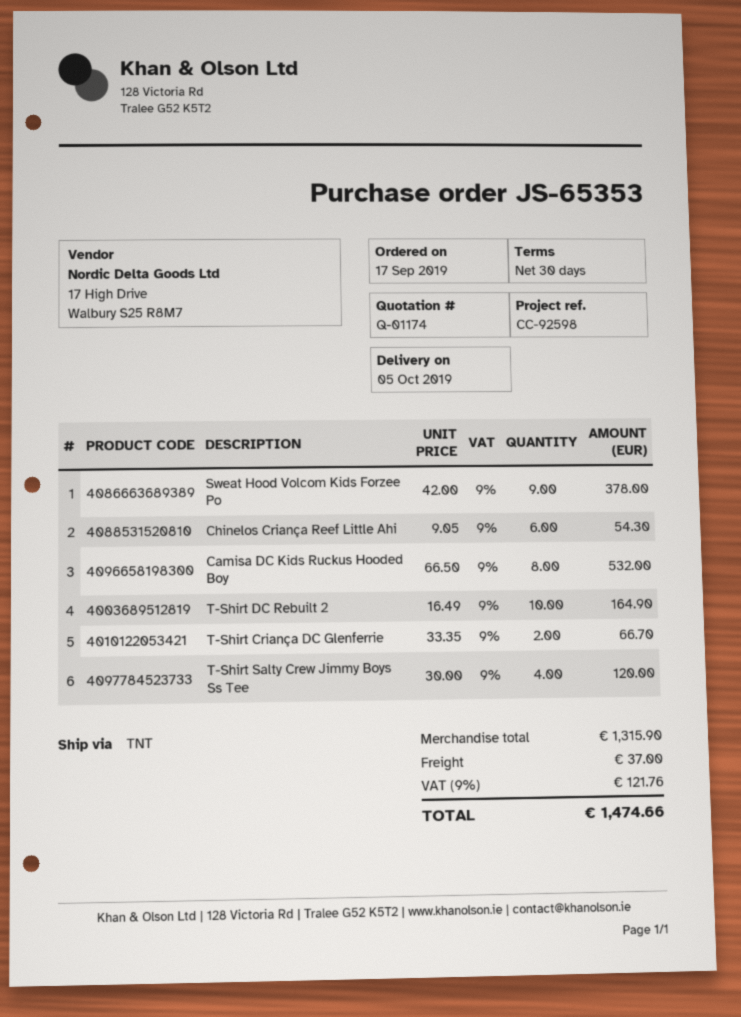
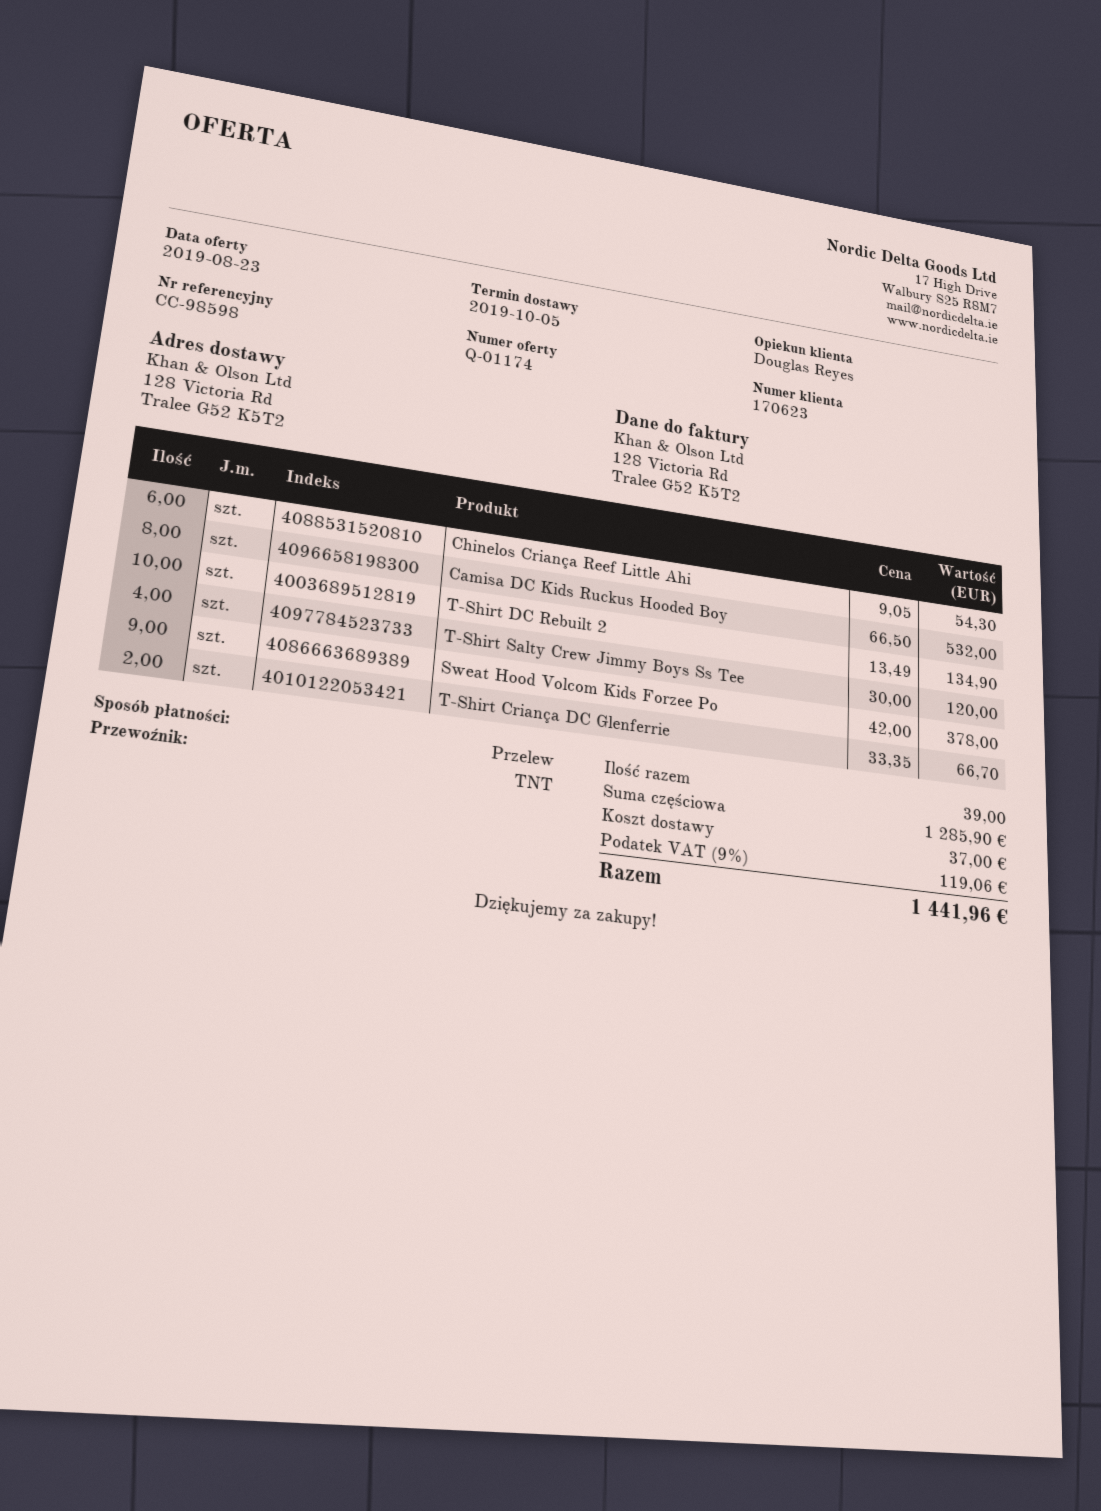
reference: CC-92598 -> CC-98598
T-Shirt DC Rebuilt 2: 10 x 16.49 = 164.90 -> 10 x 13.49 = 134.90
subtotal: 1315.90 -> 1285.90
tax: 9% = 121.76 -> 9% = 119.06
total: 1474.66 -> 1441.96

